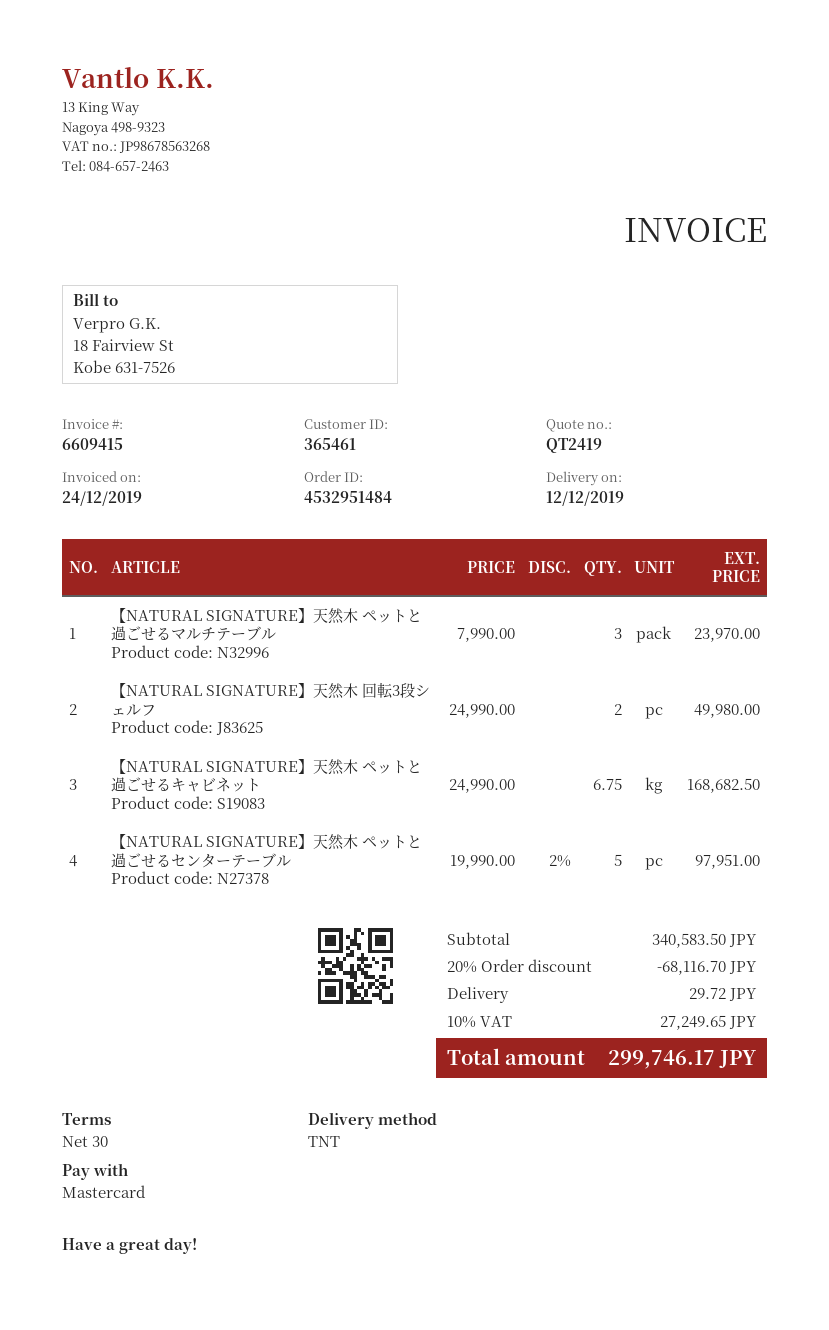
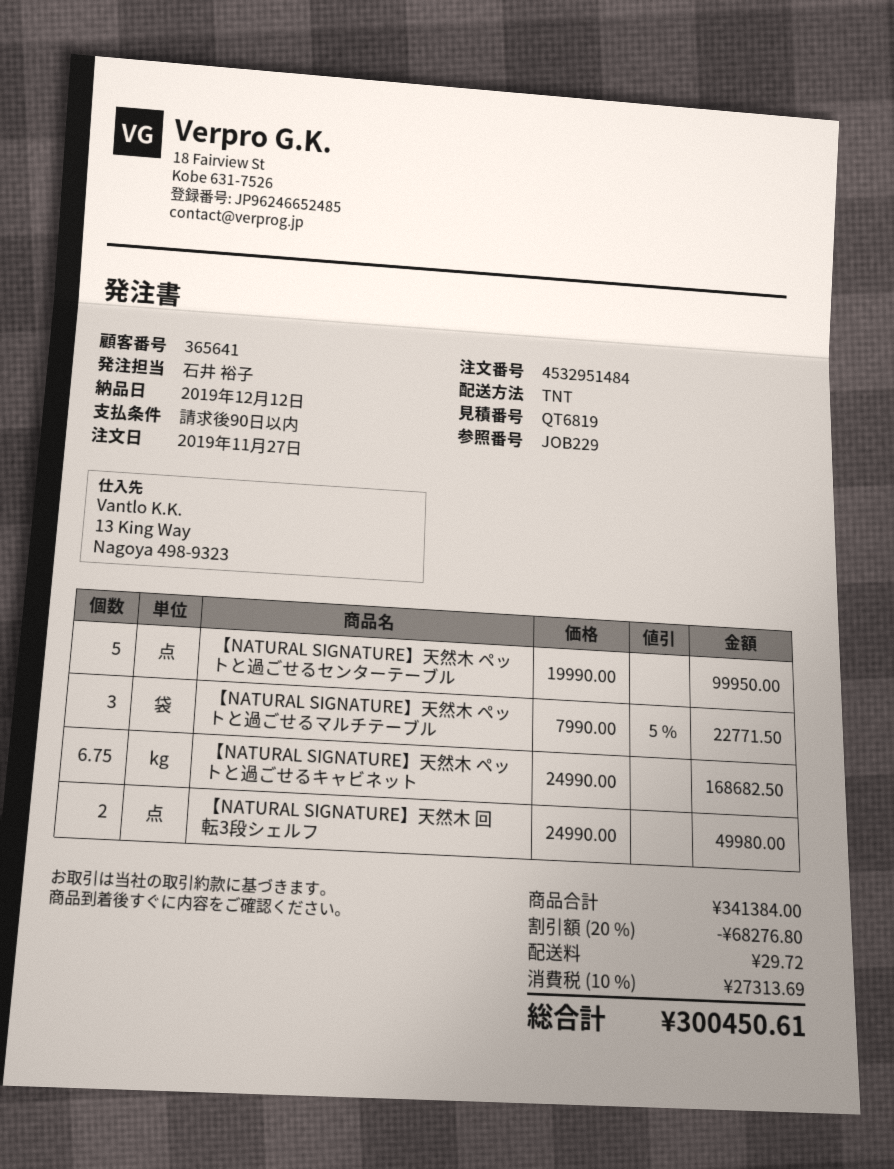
quote number: QT2419 -> QT6819
payment terms: 30 days -> 90 days
customer number: 365461 -> 365641
【NATURAL SIGNATURE】天然木 ペットと過ごせるマルチテーブル: 3 x 7990.00 = 23970.00 -> 3 x 7990.00 - 5% = 22771.50
【NATURAL SIGNATURE】天然木 ペットと過ごせるセンターテーブル: 5 x 19990.00 - 2% = 97951.00 -> 5 x 19990.00 = 99950.00
subtotal: 340583.50 -> 341384.00
discount: 20% = 68116.70 -> 20% = 68276.80
tax: 10% = 27249.65 -> 10% = 27313.69
total: 299746.17 -> 300450.61

